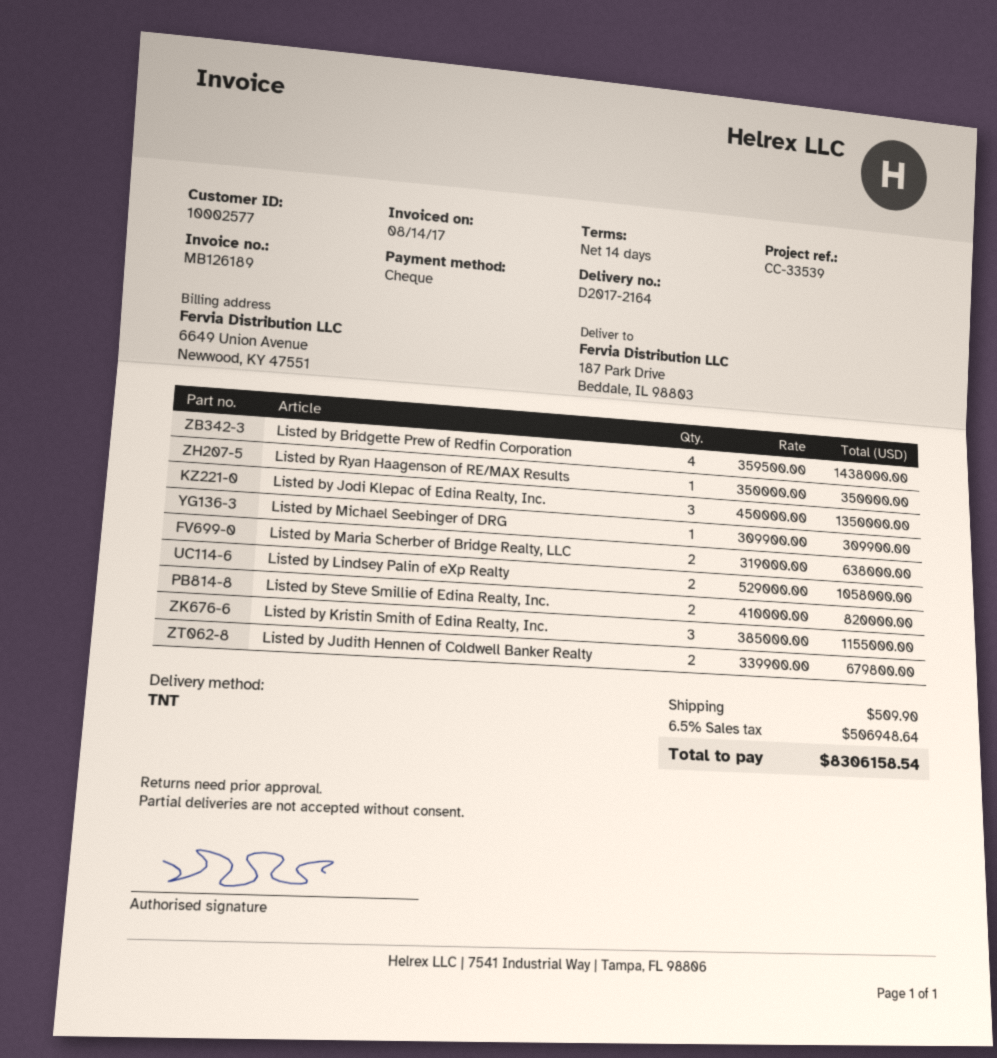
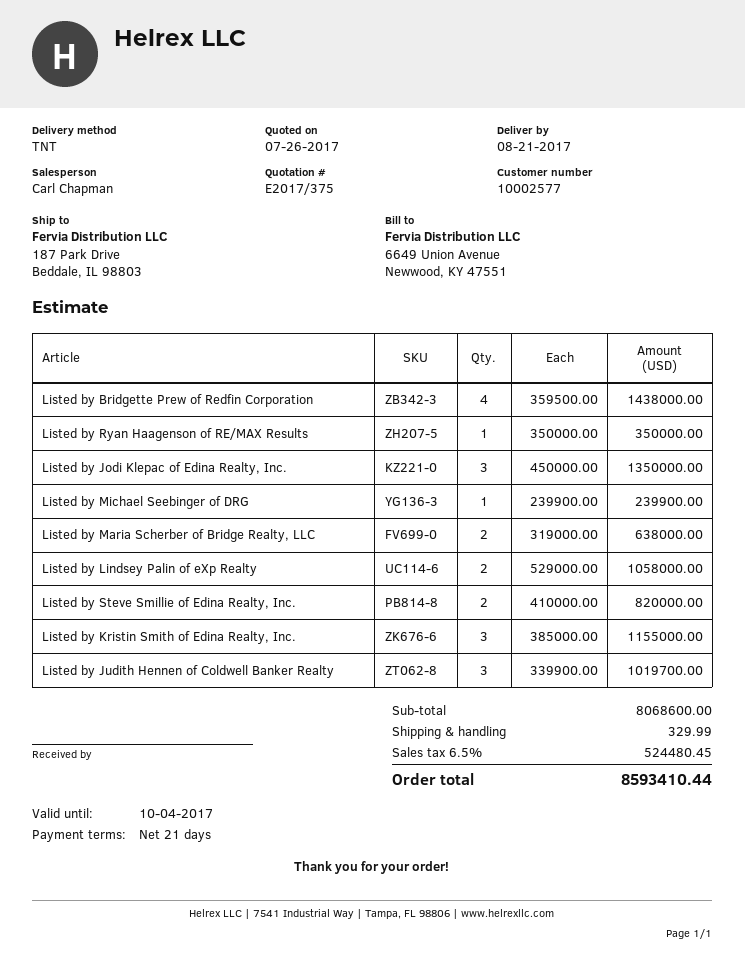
payment terms: 14 days -> 21 days
Listed by Michael Seebinger of DRG: 1 x 309900.00 = 309900.00 -> 1 x 239900.00 = 239900.00
Listed by Judith Hennen of Coldwell Banker Realty: 2 x 339900.00 = 679800.00 -> 3 x 339900.00 = 1019700.00
shipping: 509.90 -> 329.99
tax: 6.5% = 506948.64 -> 6.5% = 524480.45
total: 8306158.54 -> 8593410.44

